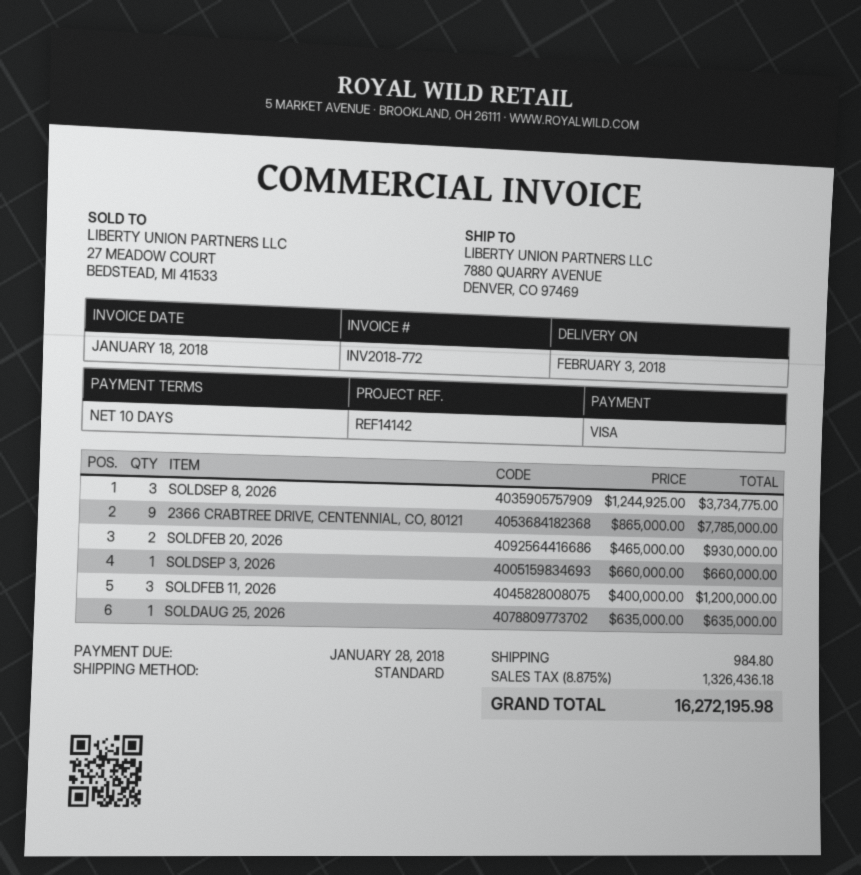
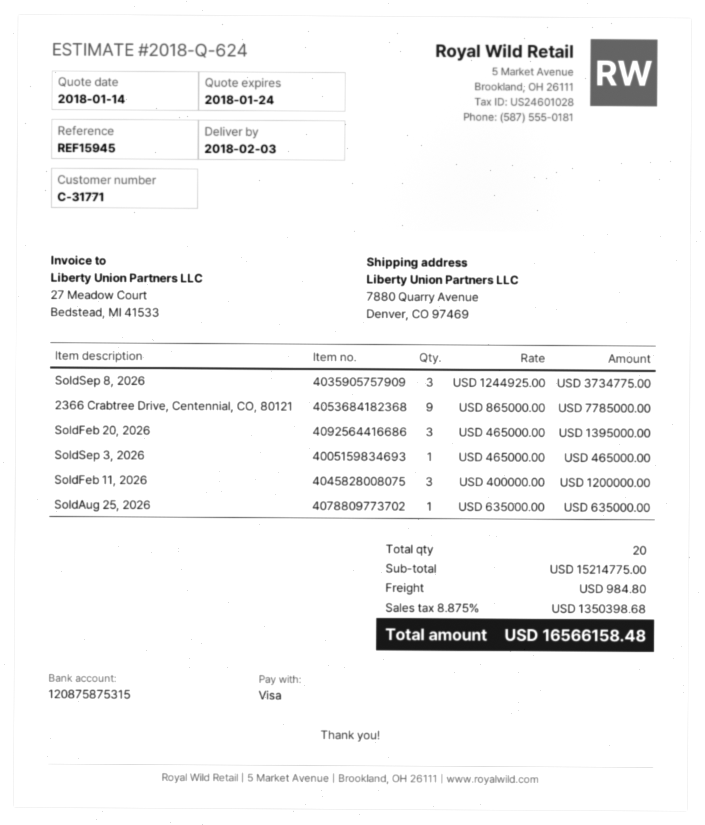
reference: REF14142 -> REF15945
SOLDFEB 20, 2026: 2 x 465000.00 = 930000.00 -> 3 x 465000.00 = 1395000.00
SOLDSEP 3, 2026: 1 x 660000.00 = 660000.00 -> 1 x 465000.00 = 465000.00
tax: 8.875% = 1326436.18 -> 8.875% = 1350398.68
total: 16272195.98 -> 16566158.48

